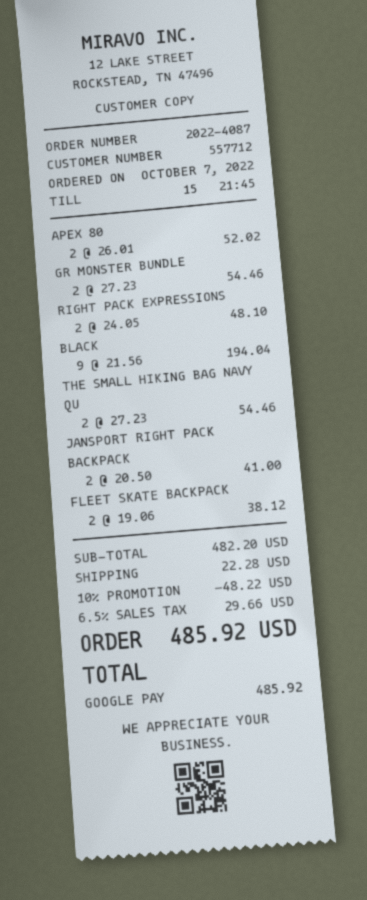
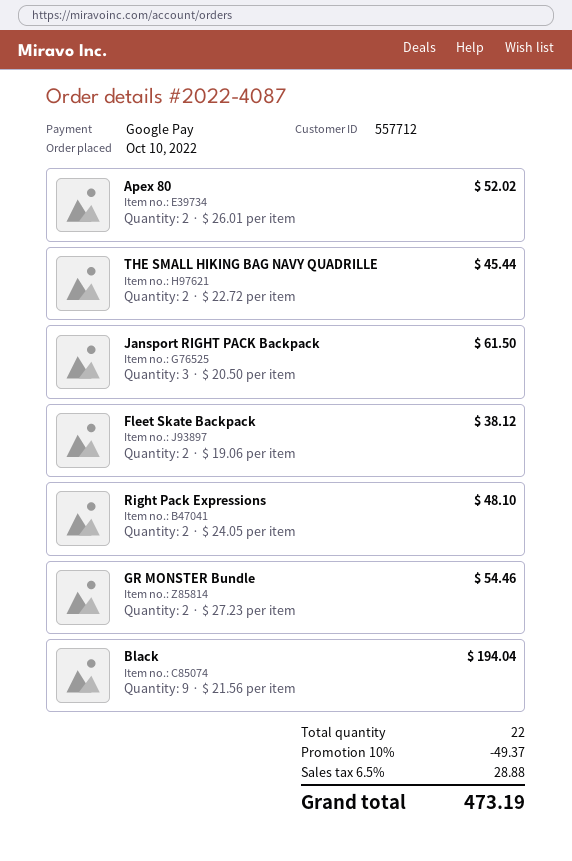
order date: 2022-10-07 -> 2022-10-10
THE SMALL HIKING BAG NAVY QU: 2 x 27.23 = 54.46 -> 2 x 22.72 = 45.44
JANSPORT RIGHT PACK BACKPACK: 2 x 20.50 = 41.00 -> 3 x 20.50 = 61.50
discount: 10% = 48.22 -> 10% = 49.37
shipping: 22.28 -> none
tax: 6.5% = 29.66 -> 6.5% = 28.88
total: 485.92 -> 473.19

